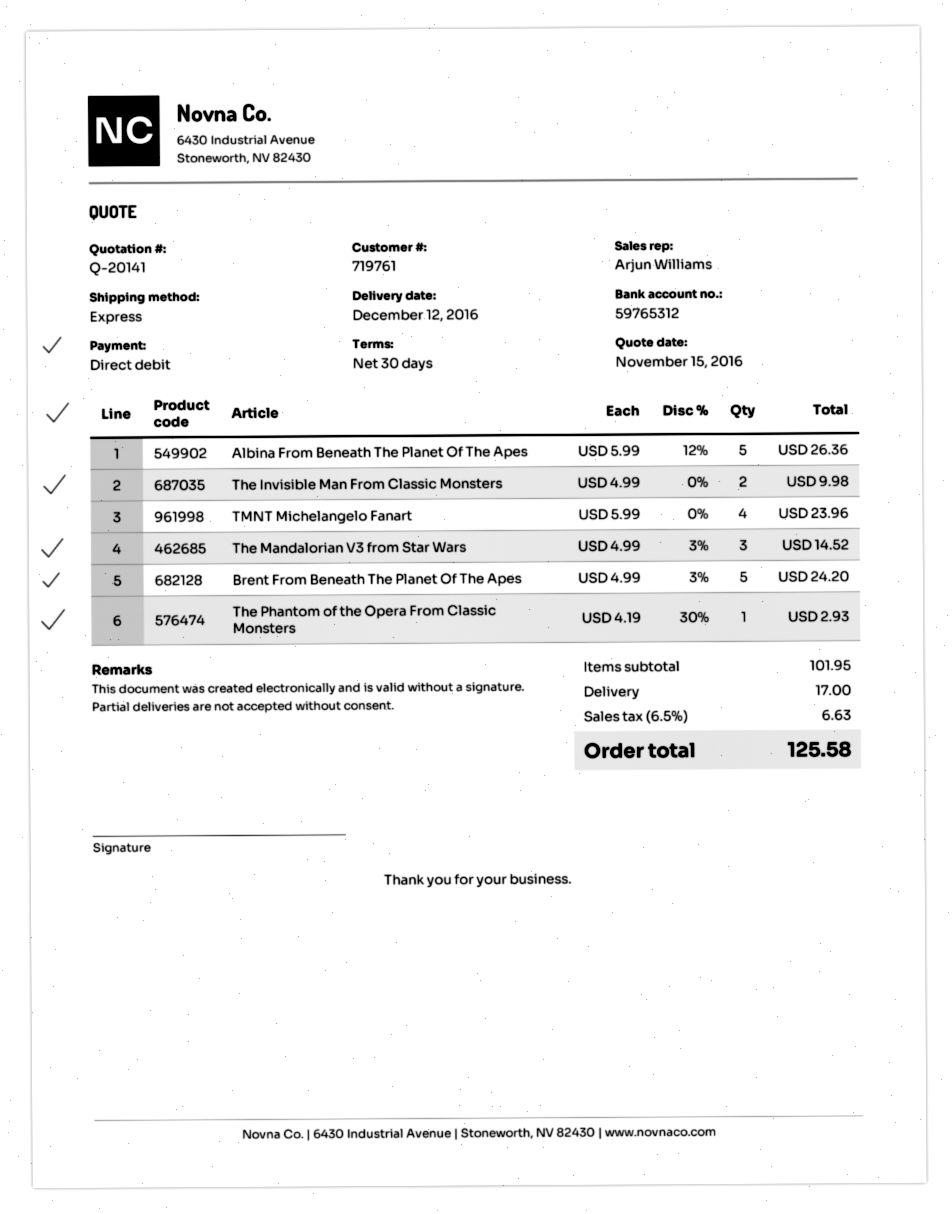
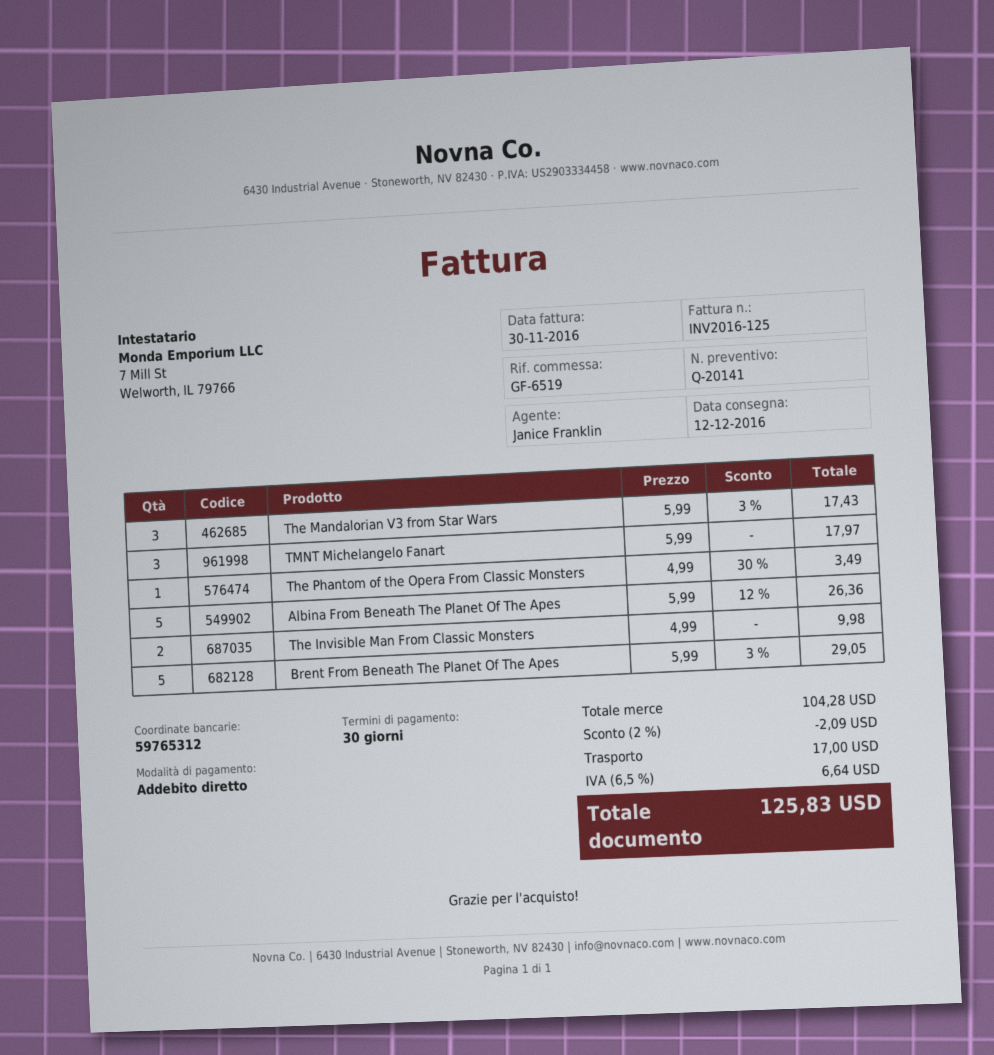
sales rep: Arjun Williams -> Janice Franklin
TMNT Michelangelo Fanart: 4 x 5.99 = 23.96 -> 3 x 5.99 = 17.97
The Mandalorian V3 from Star Wars: 3 x 4.99 - 3% = 14.52 -> 3 x 5.99 - 3% = 17.43
Brent From Beneath The Planet Of The Apes: 5 x 4.99 - 3% = 24.20 -> 5 x 5.99 - 3% = 29.05
The Phantom of the Opera From Classic Monsters: 1 x 4.19 - 30% = 2.93 -> 1 x 4.99 - 30% = 3.49
subtotal: 101.95 -> 104.28
discount: none -> 2% = 2.09
tax: 6.5% = 6.63 -> 6.5% = 6.64
total: 125.58 -> 125.83

